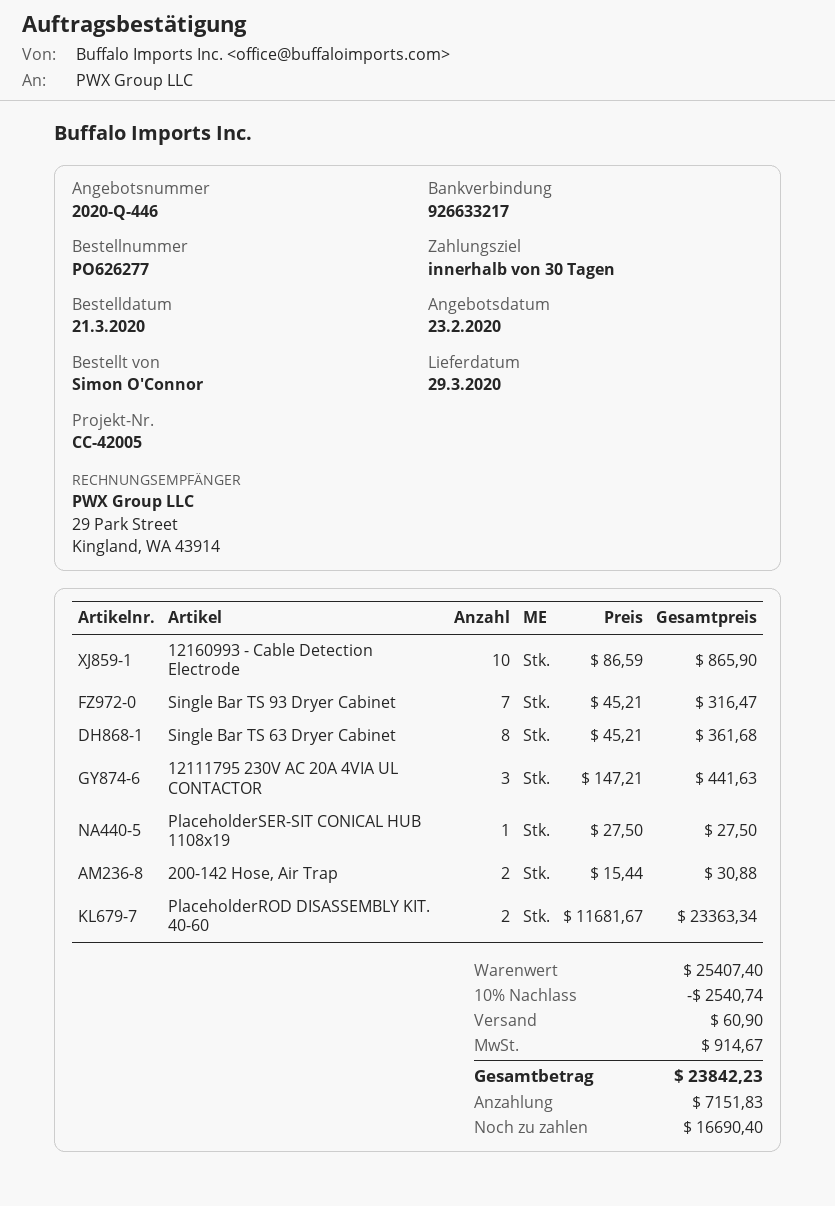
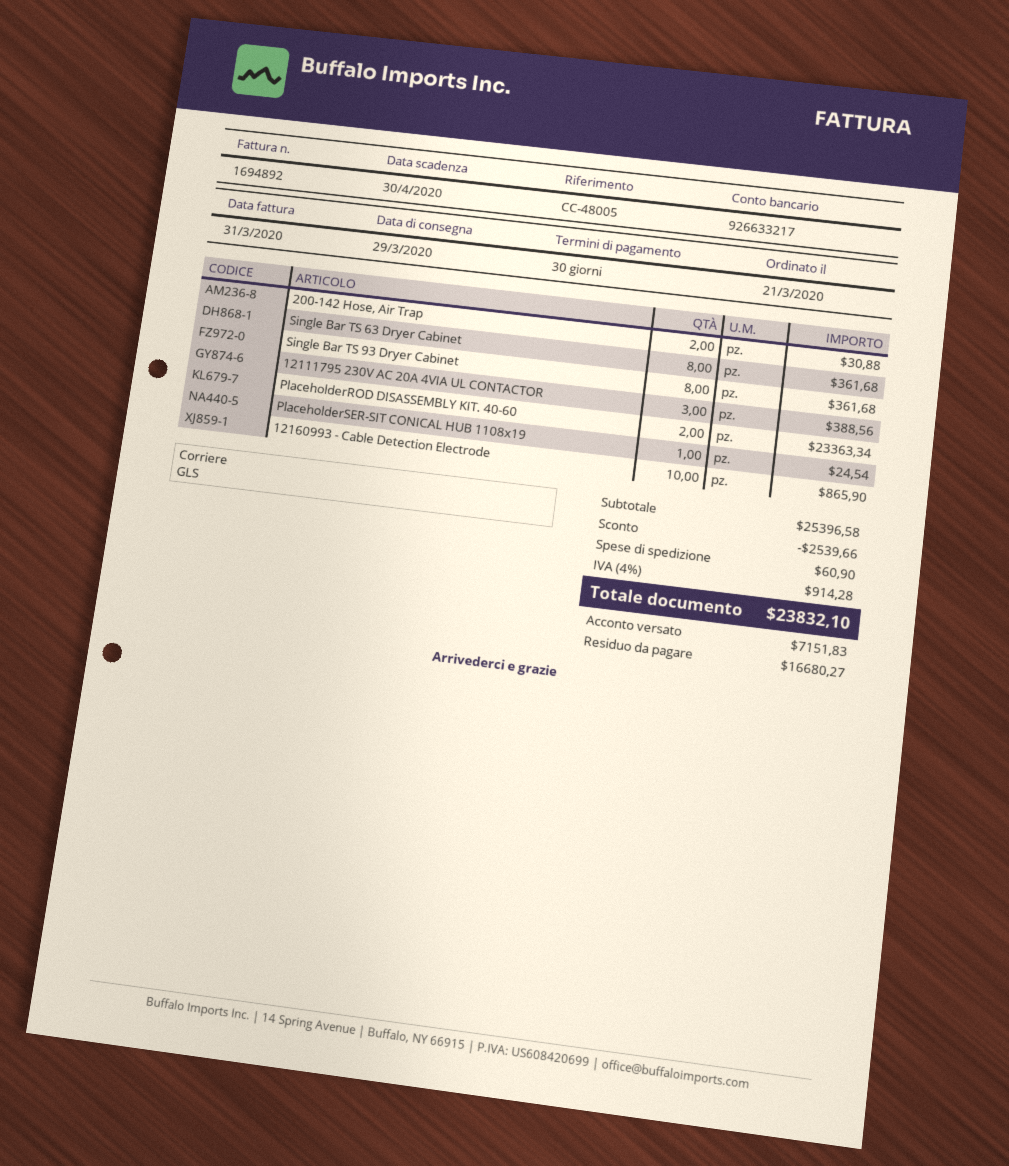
reference: CC-42005 -> CC-48005
Single Bar TS 93 Dryer Cabinet: 7 for 316.47 -> 8 for 361.68
12111795 230V AC 20A 4VIA UL CONTACTOR: 3 for 441.63 -> 3 for 388.56
PlaceholderSER-SIT CONICAL HUB 1108x19: 1 for 27.50 -> 1 for 24.54
subtotal: 25407.40 -> 25396.58
discount: 2540.74 -> 2539.66
tax: 914.67 -> 914.28
total: 23842.23 -> 23832.10
balance: 16690.40 -> 16680.27

